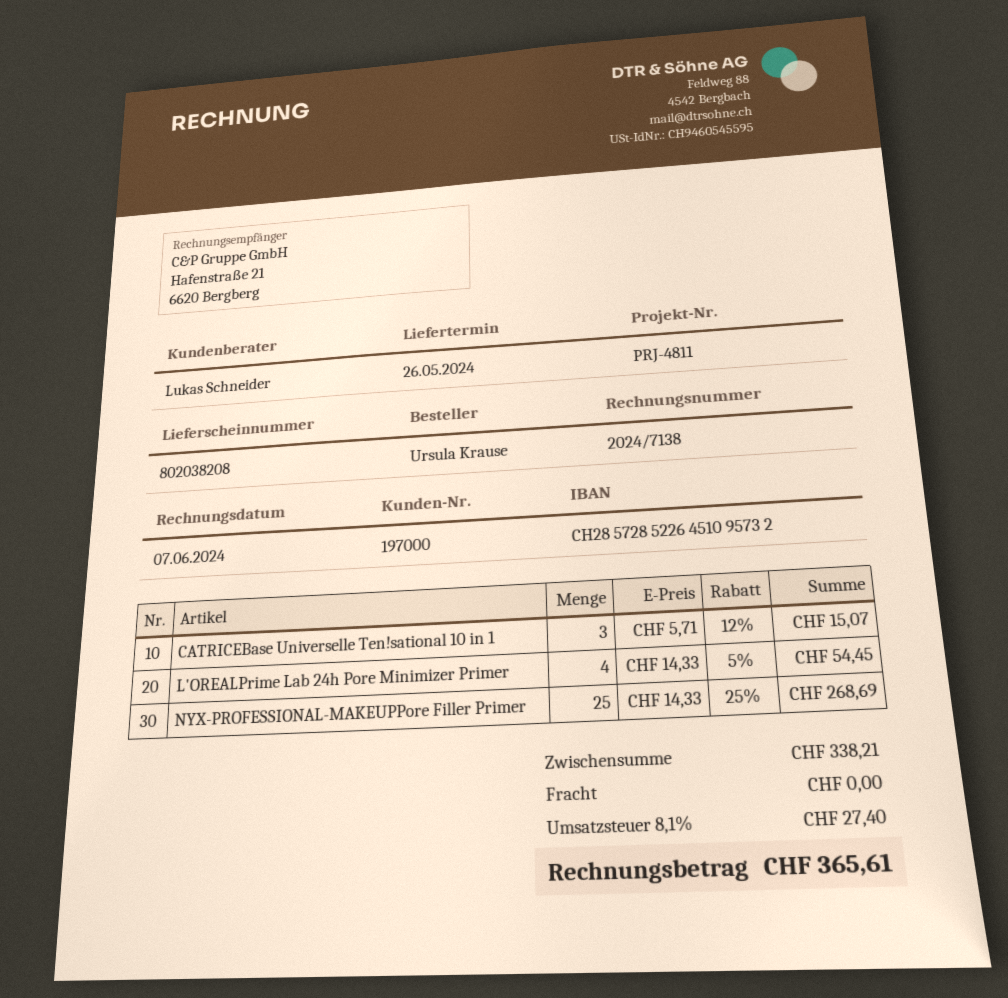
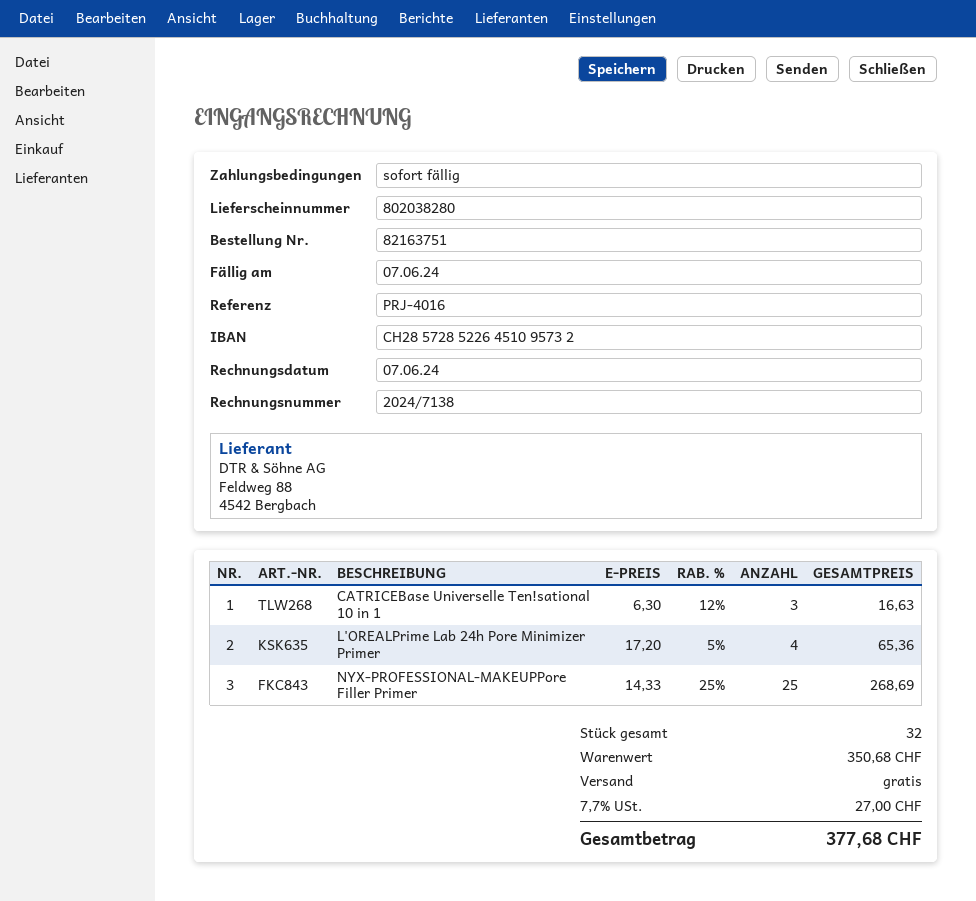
delivery note number: 802038208 -> 802038280
reference: PRJ-4811 -> PRJ-4016
CATRICEBase Universelle Ten!sational 10 in 1: 3 x 5.71 - 12% = 15.07 -> 3 x 6.30 - 12% = 16.63
L'OREALPrime Lab 24h Pore Minimizer Primer: 4 x 14.33 - 5% = 54.45 -> 4 x 17.20 - 5% = 65.36
subtotal: 338.21 -> 350.68
tax: 8.1% = 27.40 -> 7.7% = 27.00
total: 365.61 -> 377.68

